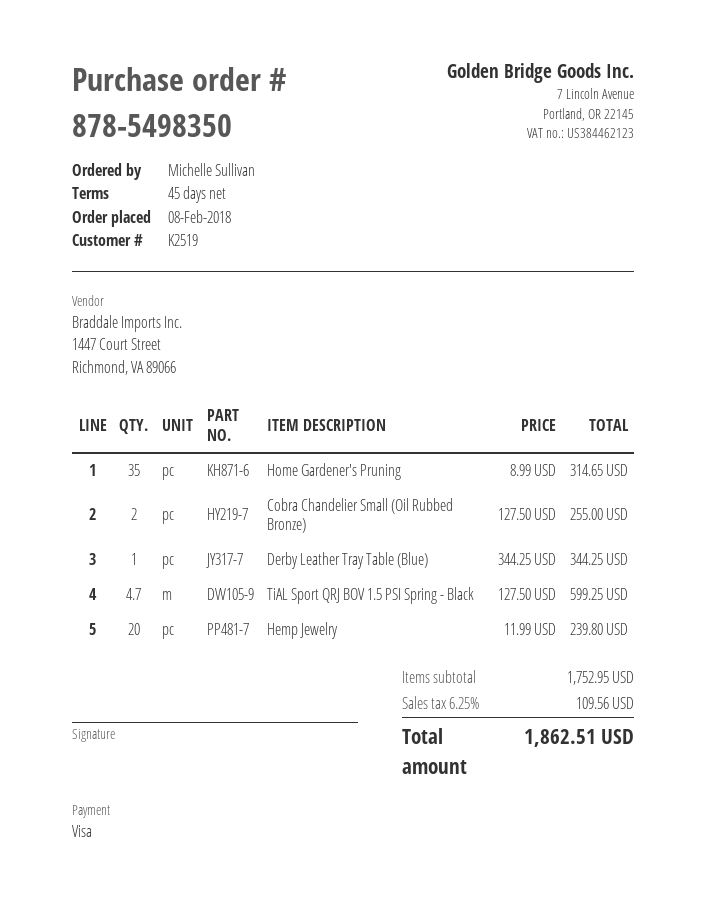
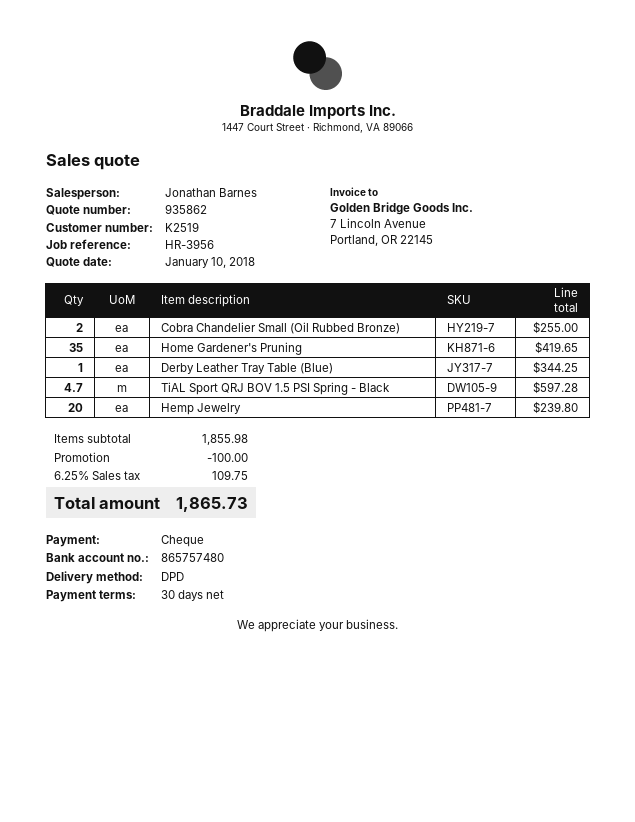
payment terms: 45 days -> 30 days
payment method: Visa -> cheque
Home Gardener's Pruning: 35 for 314.65 -> 35 for 419.65
TiAL Sport QRJ BOV 1.5 PSI Spring - Black: 4.7 for 599.25 -> 4.7 for 597.28
subtotal: 1752.95 -> 1855.98
discount: none -> 100.00
tax: 6.25% = 109.56 -> 6.25% = 109.75
total: 1862.51 -> 1865.73

